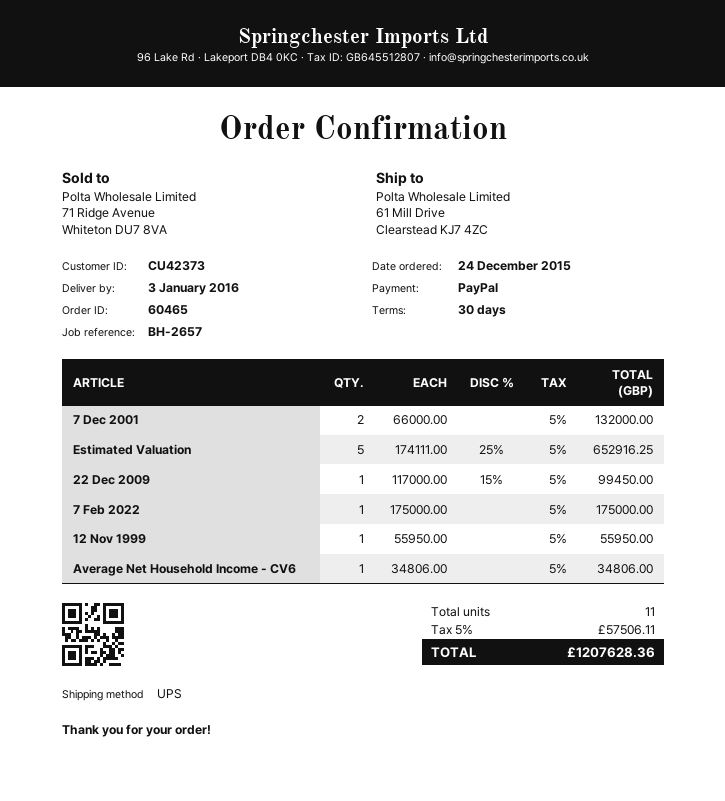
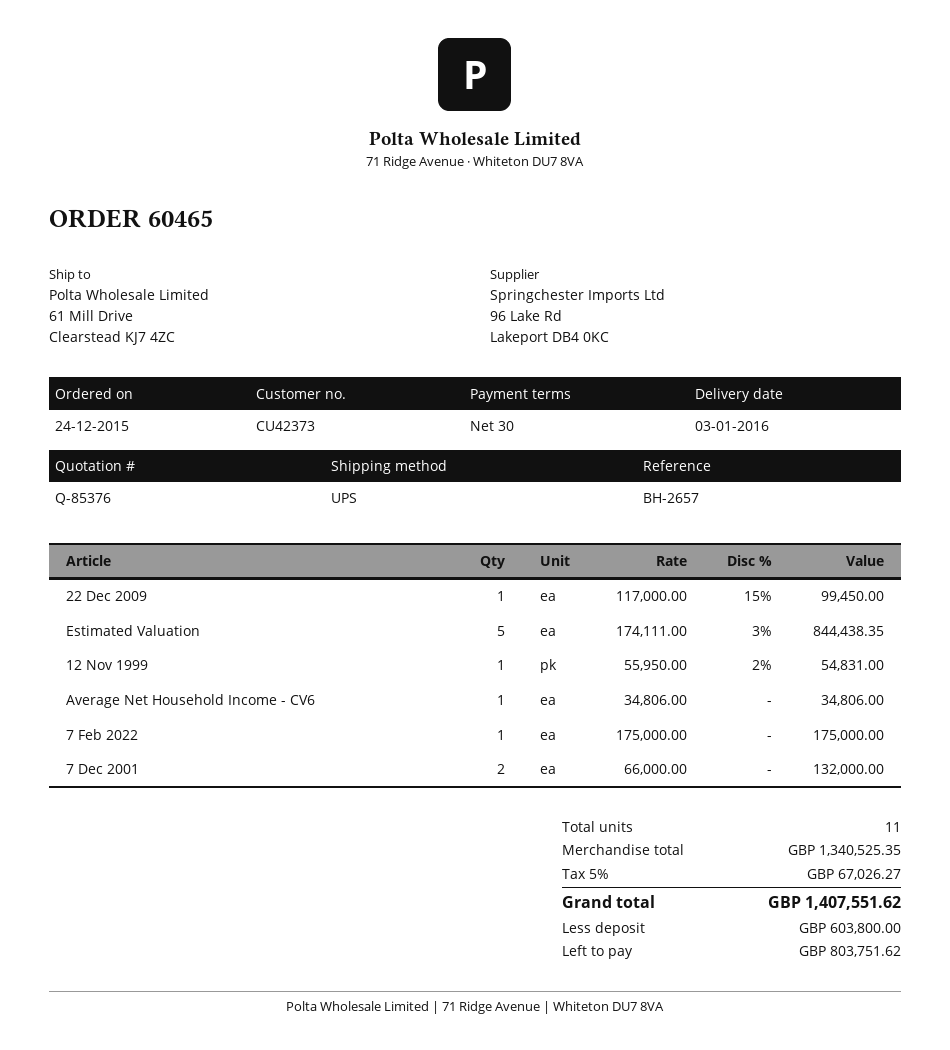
Estimated Valuation: 5 x 174111.00 - 25% = 652916.25 -> 5 x 174111.00 - 3% = 844438.35
12 Nov 1999: 1 x 55950.00 = 55950.00 -> 1 x 55950.00 - 2% = 54831.00
tax: 5% = 57506.11 -> 5% = 67026.27
total: 1207628.36 -> 1407551.62

